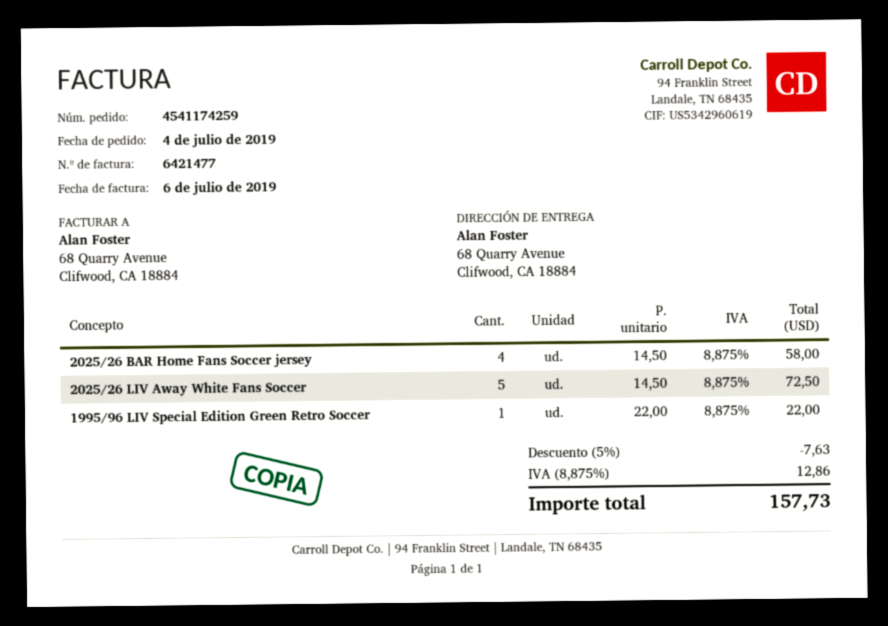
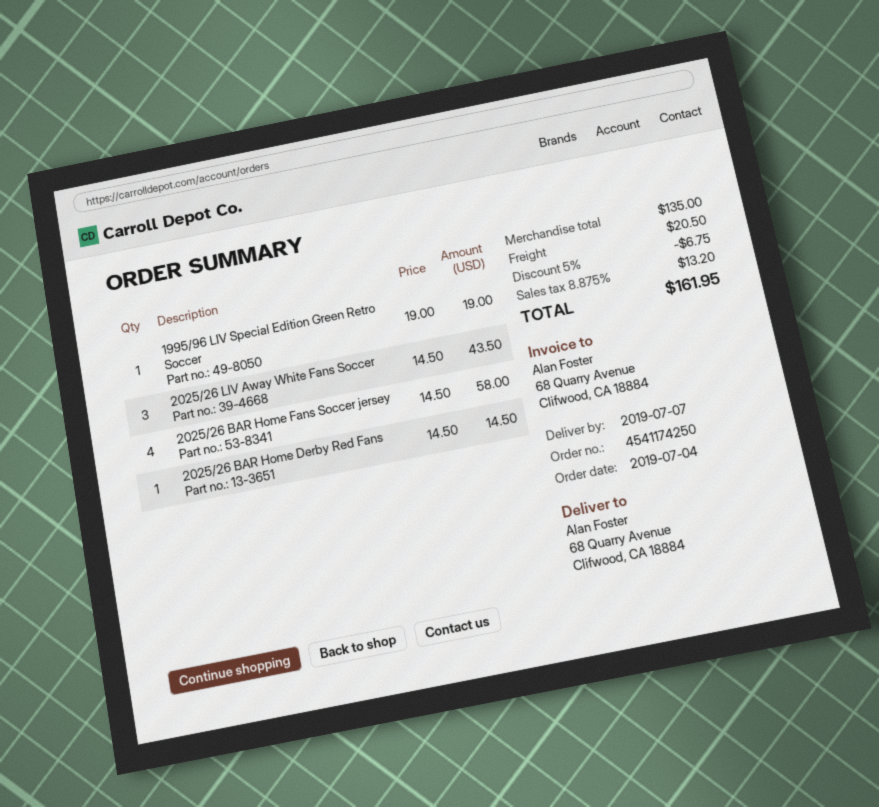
order number: 4541174259 -> 4541174250
2025/26 LIV Away White Fans Soccer: 5 x 14.50 = 72.50 -> 3 x 14.50 = 43.50
1995/96 LIV Special Edition Green Retro Soccer: 1 x 22.00 = 22.00 -> 1 x 19.00 = 19.00
2025/26 BAR Home Derby Red Fans: none -> 1 x 14.50 = 14.50
discount: 5% = 7.63 -> 5% = 6.75
shipping: none -> 20.50
tax: 8.875% = 12.86 -> 8.875% = 13.20
total: 157.73 -> 161.95

